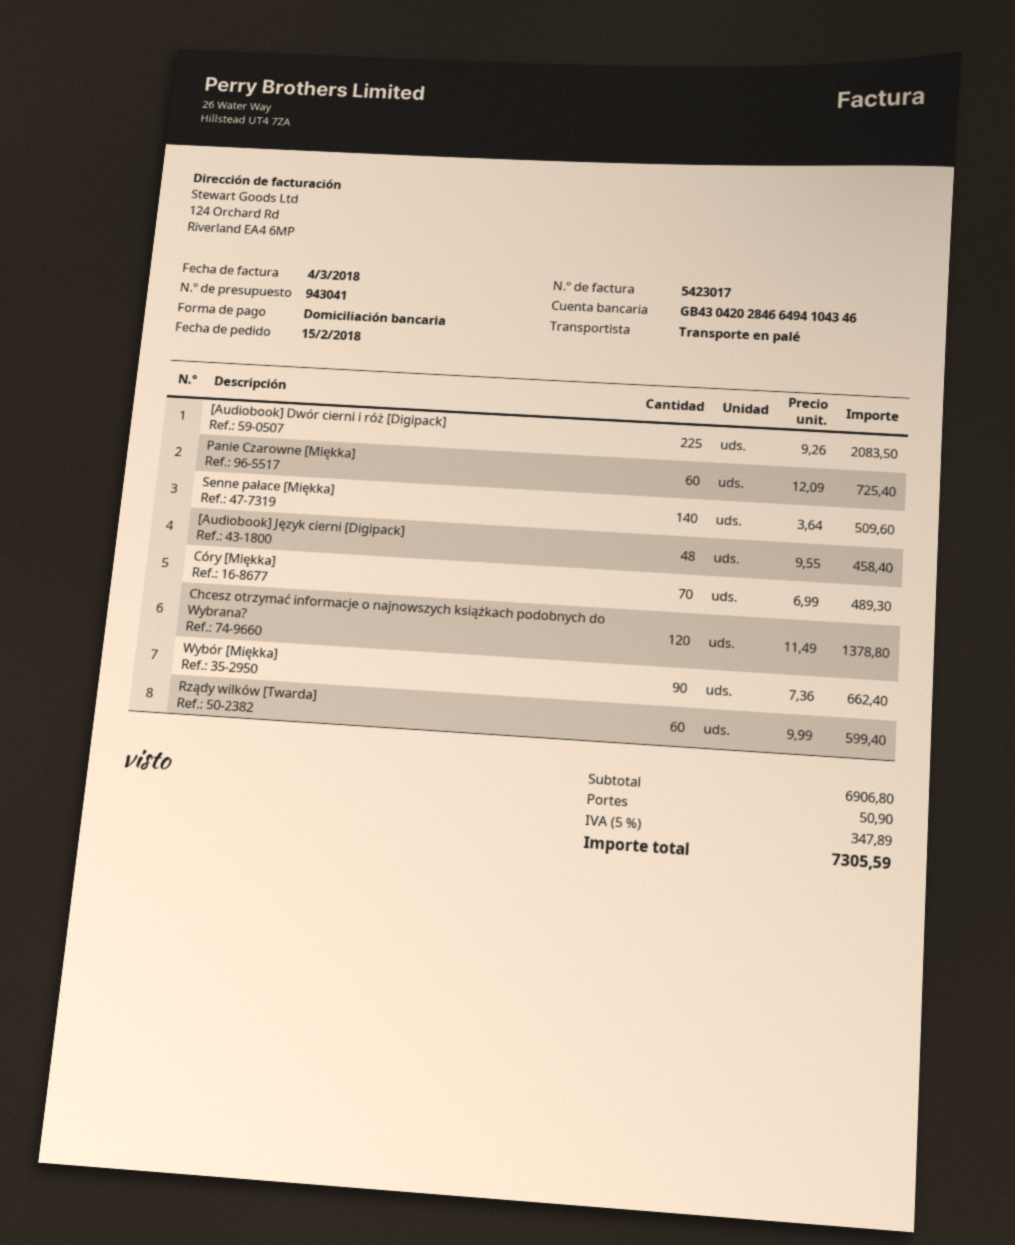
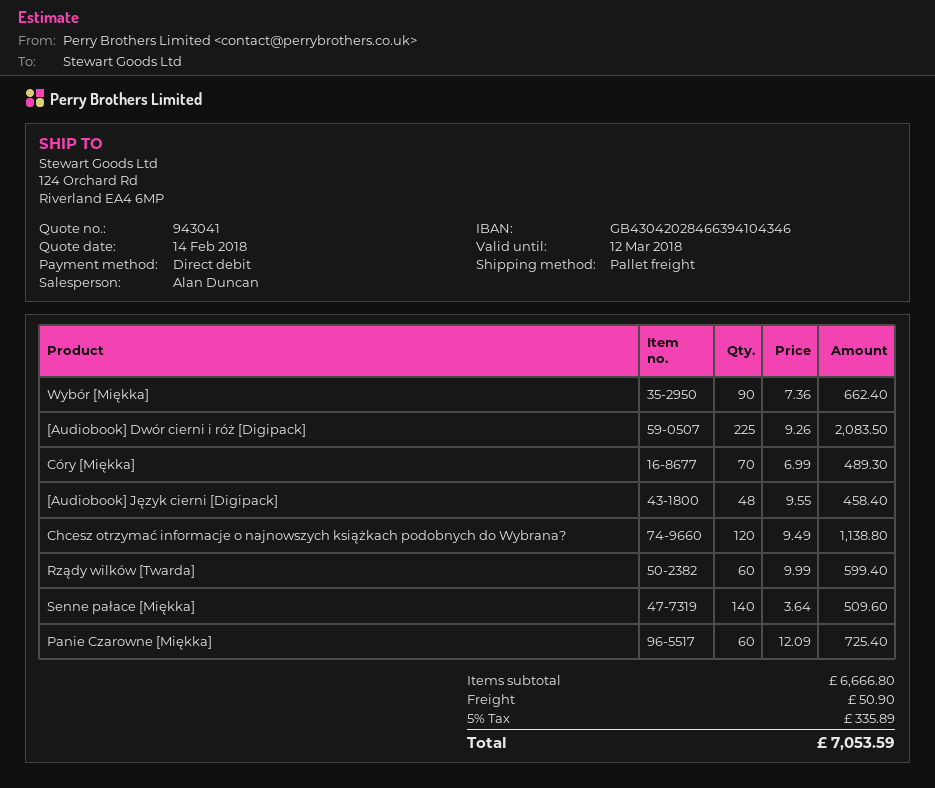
bank account: GB43042028466494104346 -> GB43042028466394104346
Chcesz otrzymać informacje o najnowszych książkach podobnych do Wybrana?: 120 x 11.49 = 1378.80 -> 120 x 9.49 = 1138.80
subtotal: 6906.80 -> 6666.80
tax: 5% = 347.89 -> 5% = 335.89
total: 7305.59 -> 7053.59

